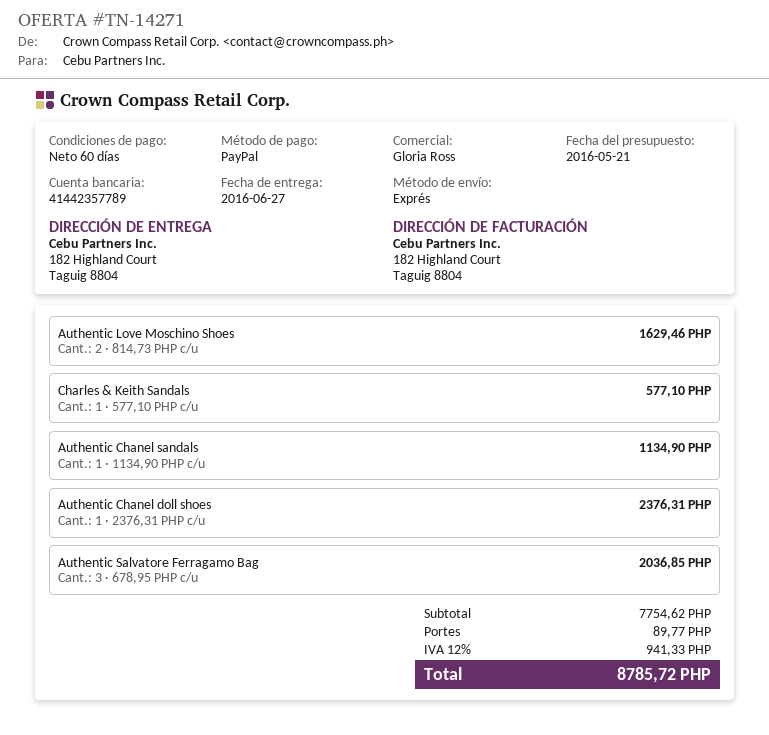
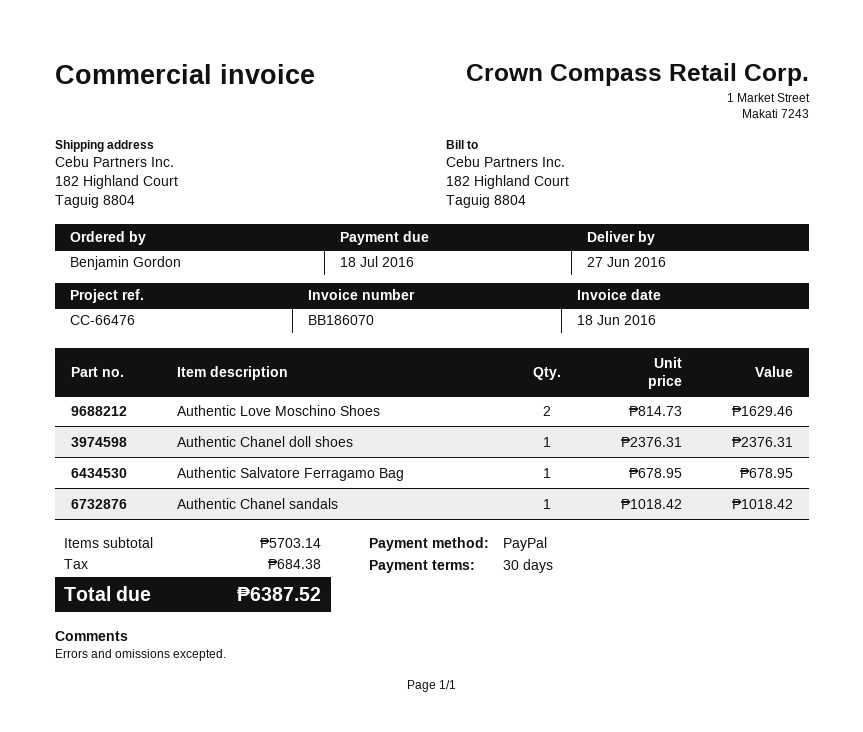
payment terms: 60 days -> 30 days
Charles & Keith Sandals: 1 x 577.10 = 577.10 -> none
Authentic Chanel sandals: 1 x 1134.90 = 1134.90 -> 1 x 1018.42 = 1018.42
Authentic Salvatore Ferragamo Bag: 3 x 678.95 = 2036.85 -> 1 x 678.95 = 678.95
subtotal: 7754.62 -> 5703.14
shipping: 89.77 -> none
tax: 941.33 -> 684.38
total: 8785.72 -> 6387.52

